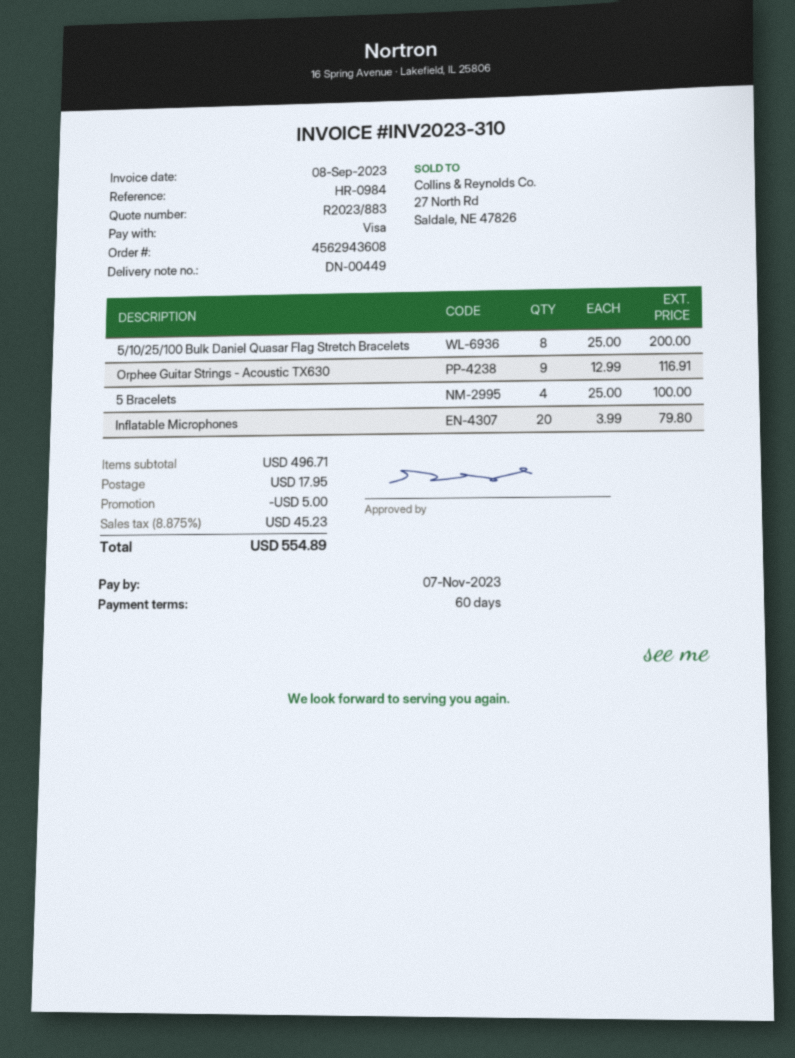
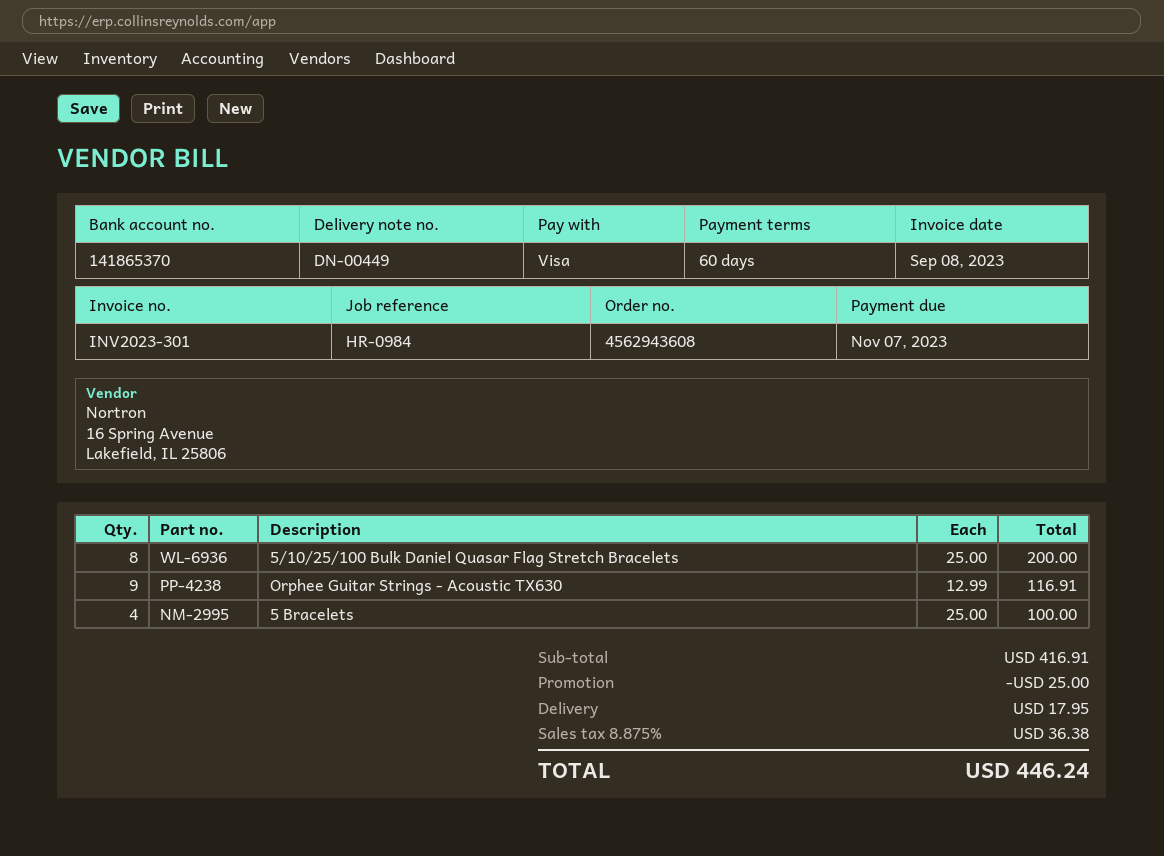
invoice number: INV2023-310 -> INV2023-301
Inflatable Microphones: 20 x 3.99 = 79.80 -> none
subtotal: 496.71 -> 416.91
discount: 5.00 -> 25.00
tax: 8.875% = 45.23 -> 8.875% = 36.38
total: 554.89 -> 446.24

